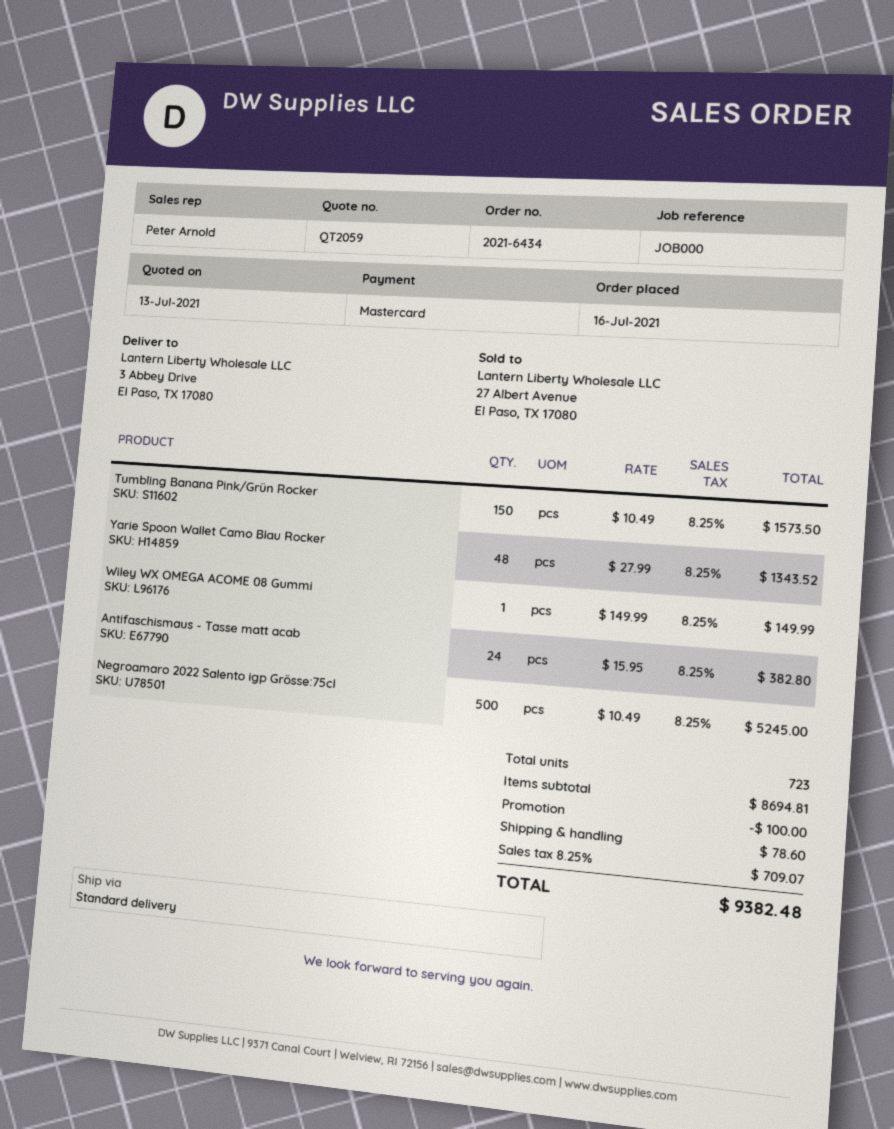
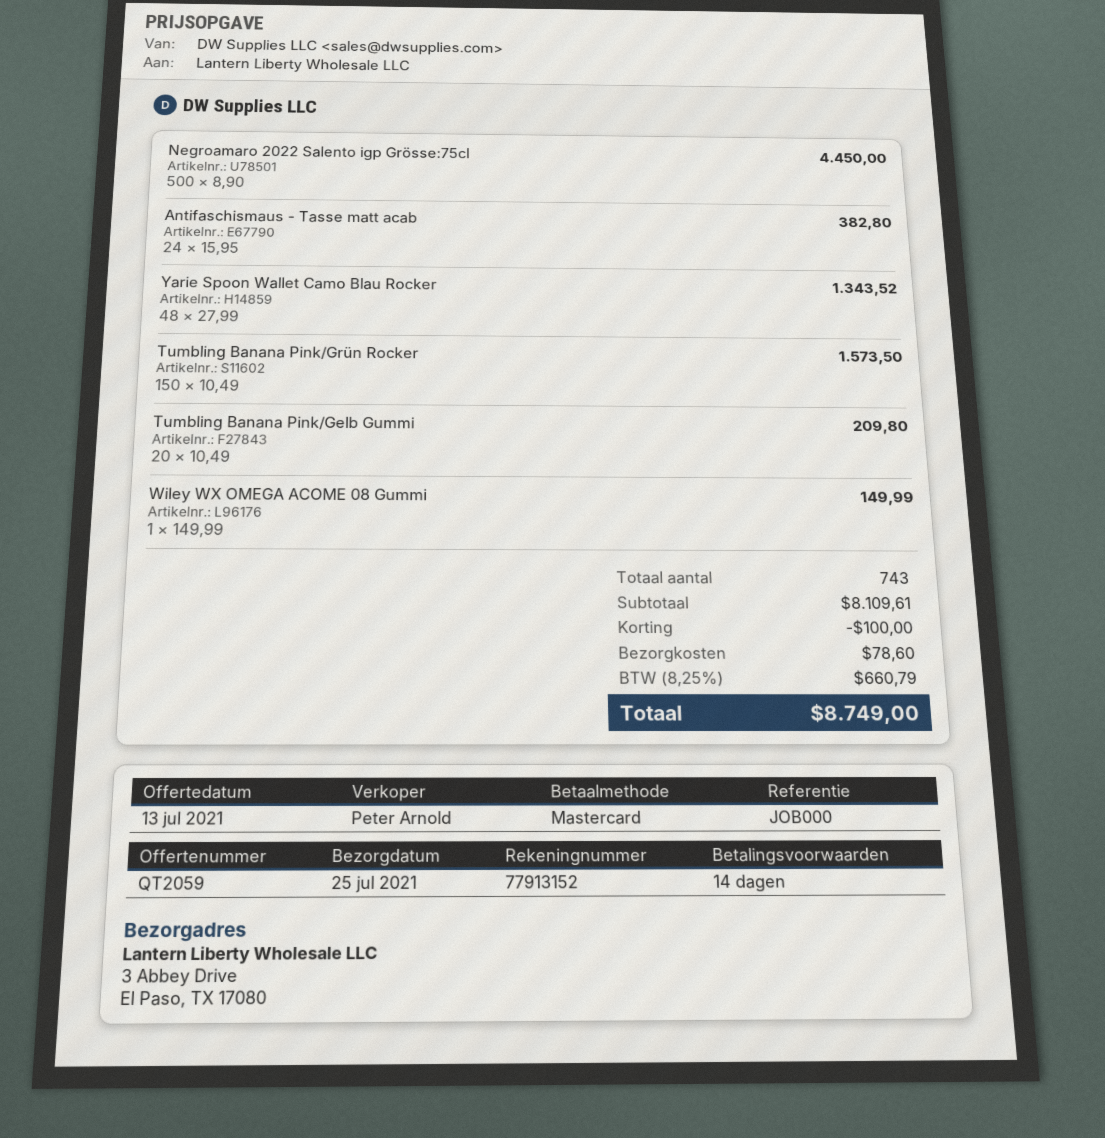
Negroamaro 2022 Salento igp Grösse:75cl: 500 x 10.49 = 5245.00 -> 500 x 8.90 = 4450.00
Tumbling Banana Pink/Gelb Gummi: none -> 20 x 10.49 = 209.80
total quantity: 723 -> 743
subtotal: 8694.81 -> 8109.61
tax: 8.25% = 709.07 -> 8.25% = 660.79
total: 9382.48 -> 8749.00

